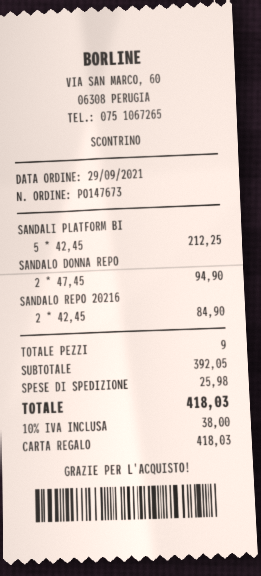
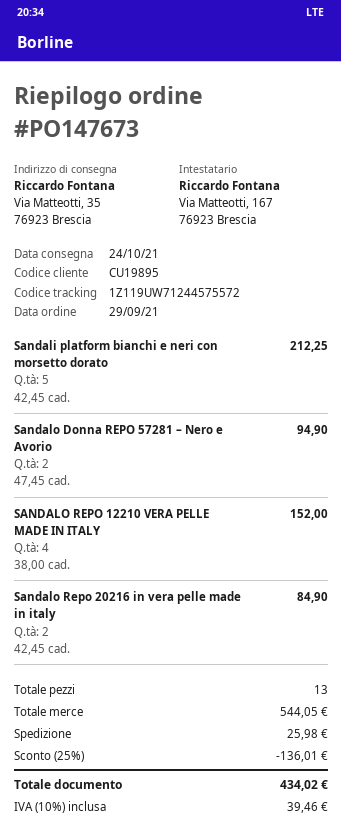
SANDALO REPO 12210 VERA PELLE MADE IN ITALY: none -> 4 x 38.00 = 152.00
total quantity: 9 -> 13
subtotal: 392.05 -> 544.05
discount: none -> 25% = 136.01
tax: 10% = 38.00 -> 10% = 39.46
total: 418.03 -> 434.02

